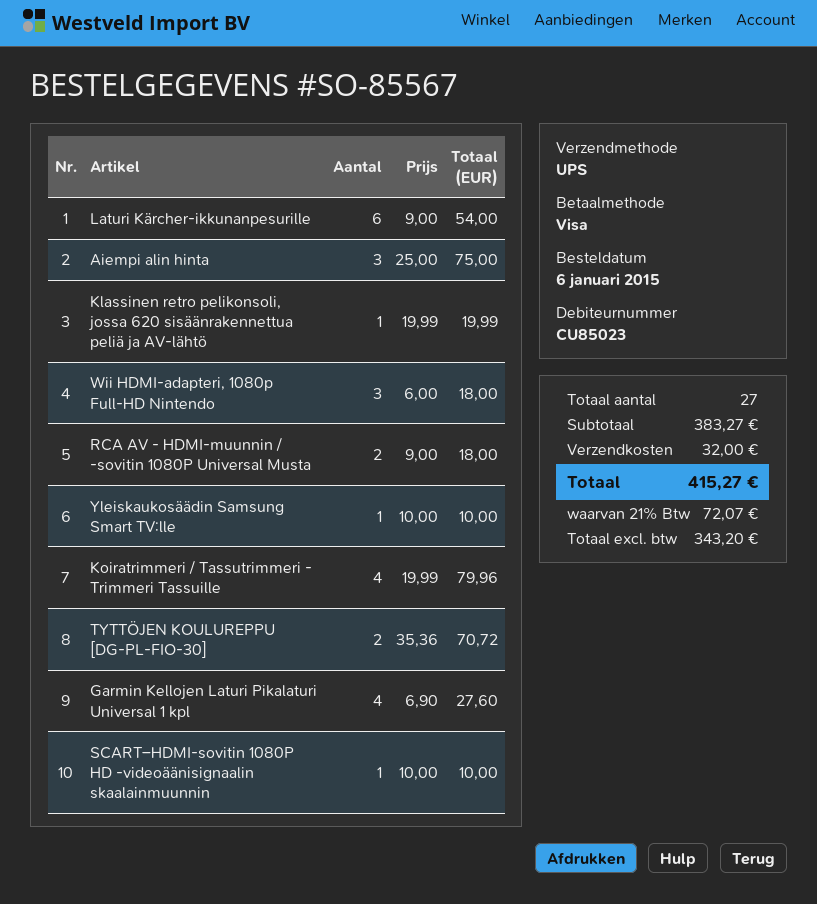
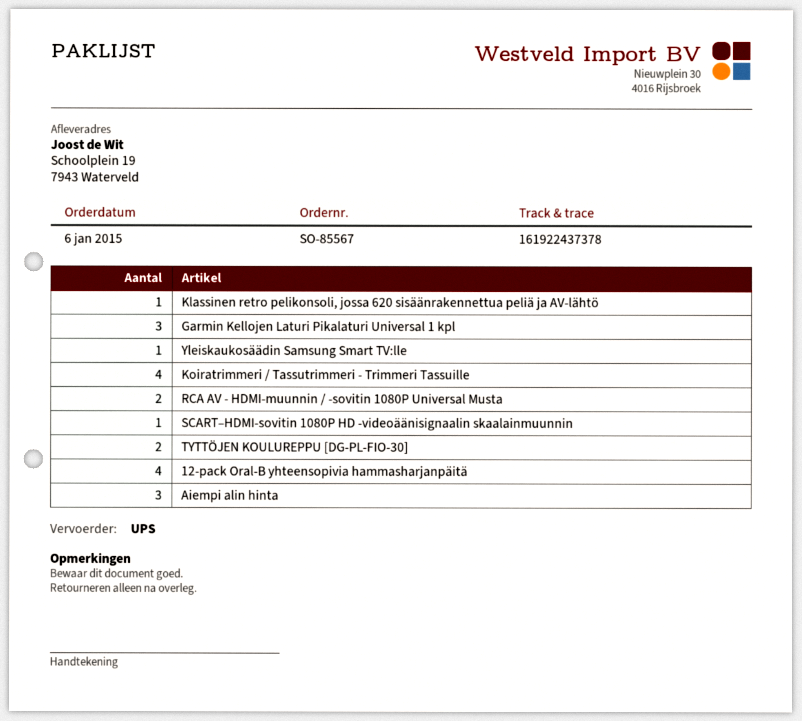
Laturi Kärcher-ikkunanpesurille: 6 -> none
Wii HDMI-adapteri, 1080p Full-HD Nintendo: 3 -> none
Garmin Kellojen Laturi Pikalaturi Universal 1 kpl: 4 -> 3
12-pack Oral-B yhteensopivia hammasharjanpäitä: none -> 4

